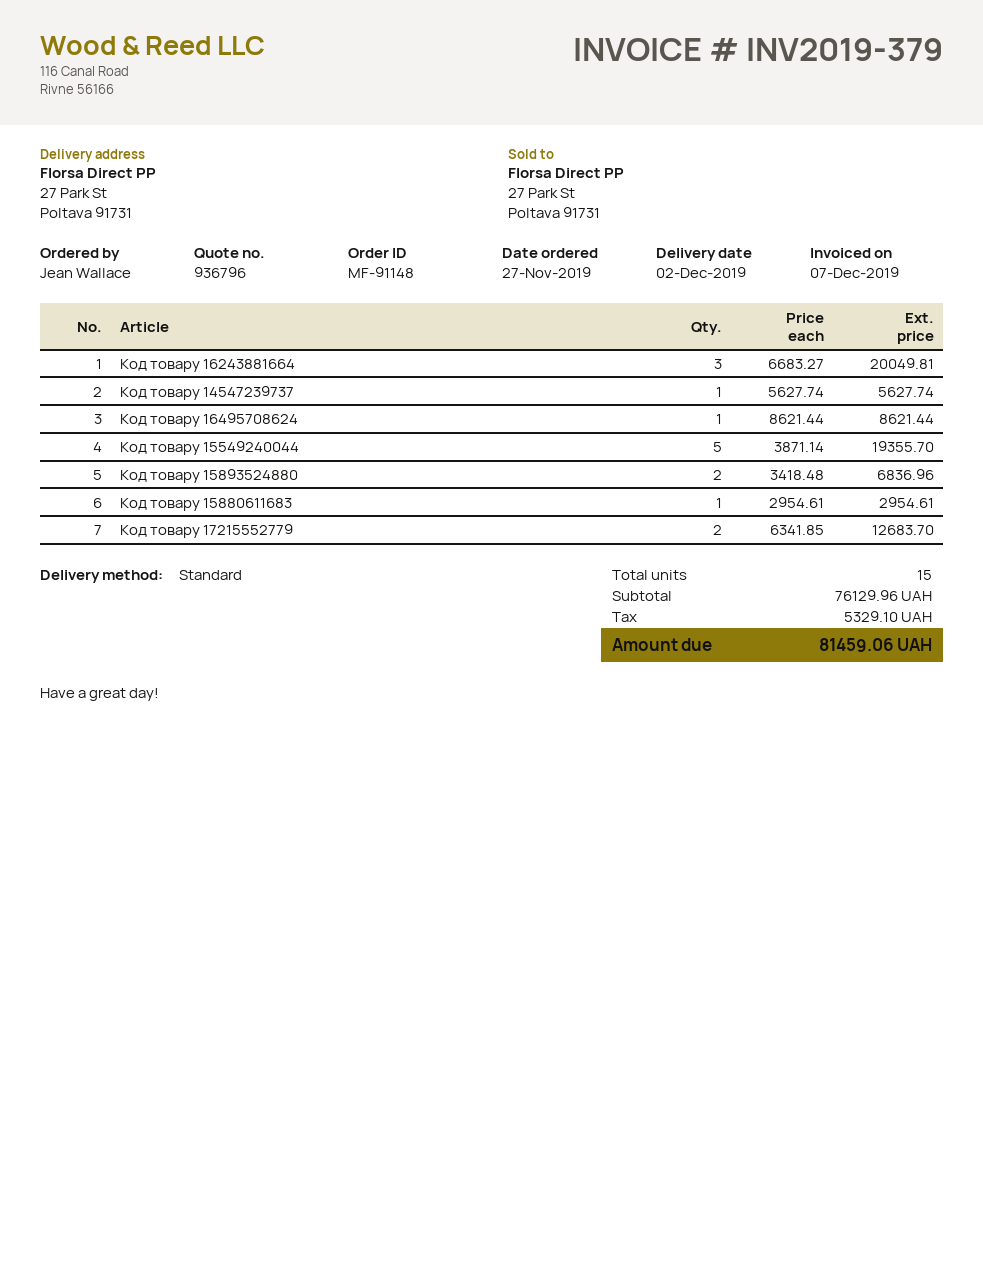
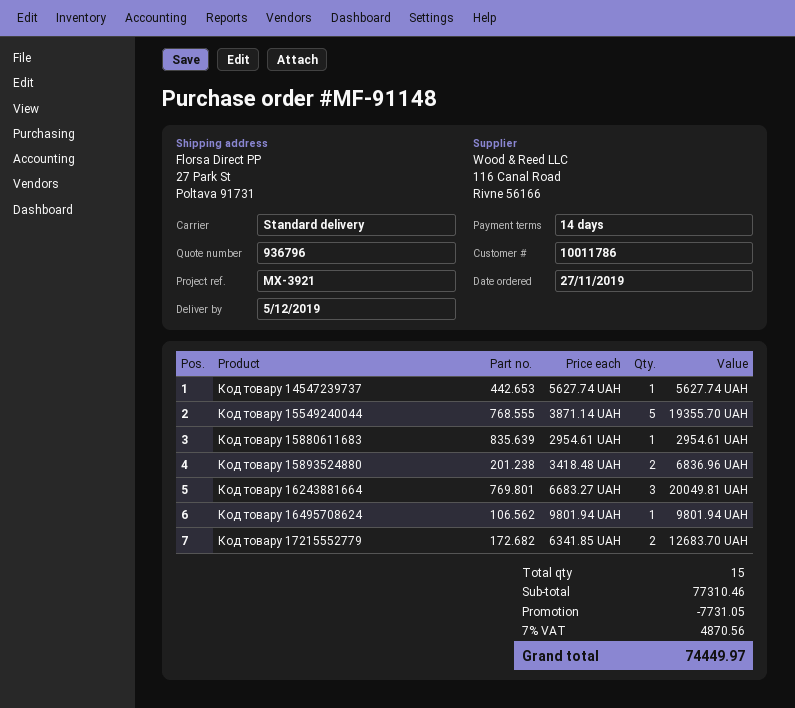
delivery date: 2019-12-02 -> 2019-12-05
Код товару 16495708624: 1 x 8621.44 = 8621.44 -> 1 x 9801.94 = 9801.94
subtotal: 76129.96 -> 77310.46
discount: none -> 7731.05
tax: 5329.10 -> 4870.56
total: 81459.06 -> 74449.97

